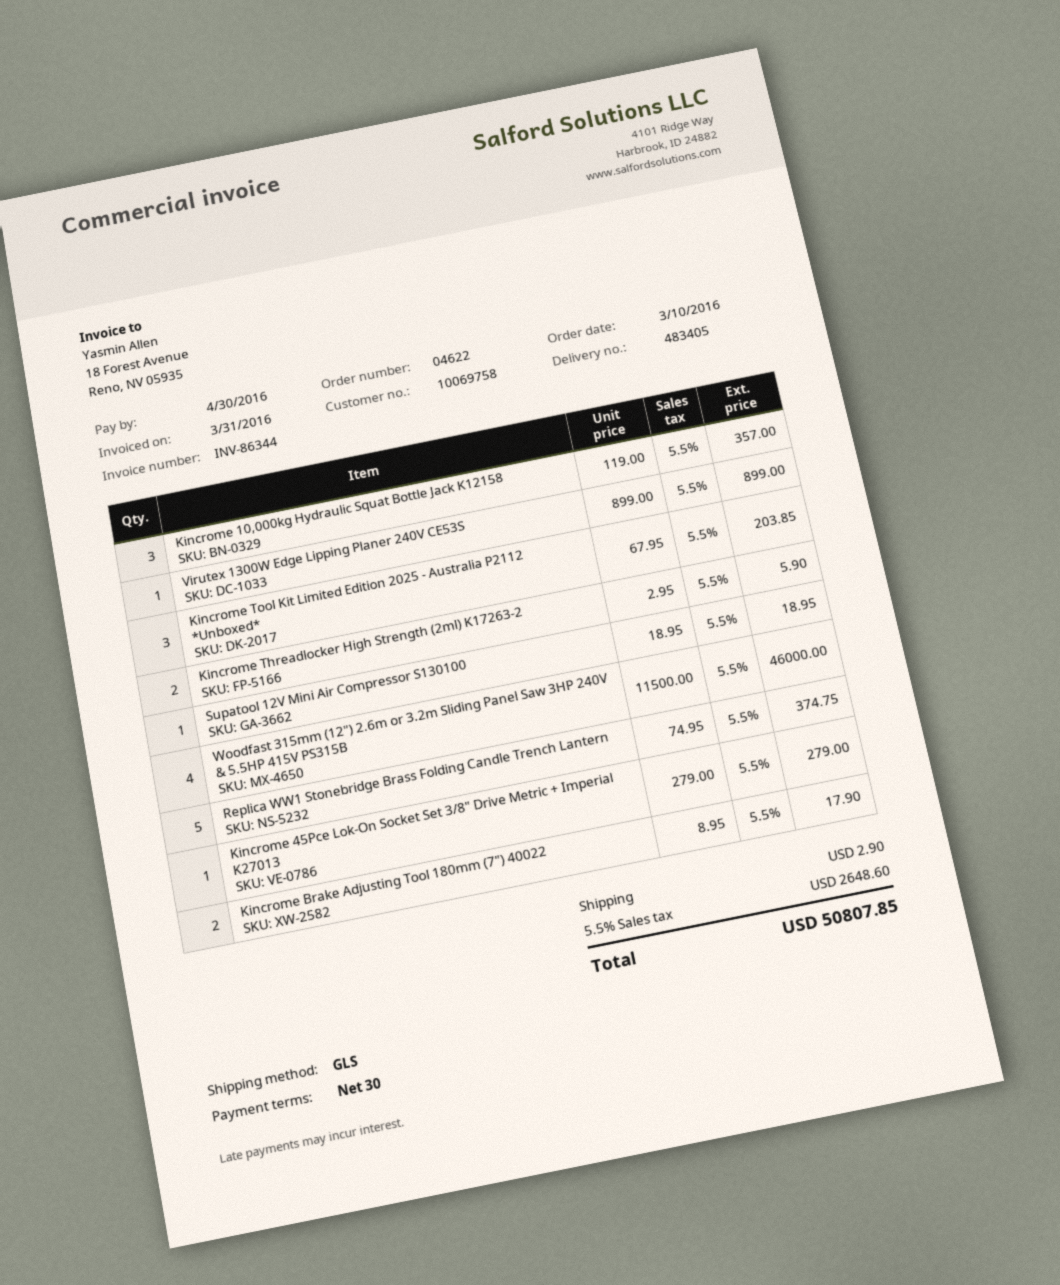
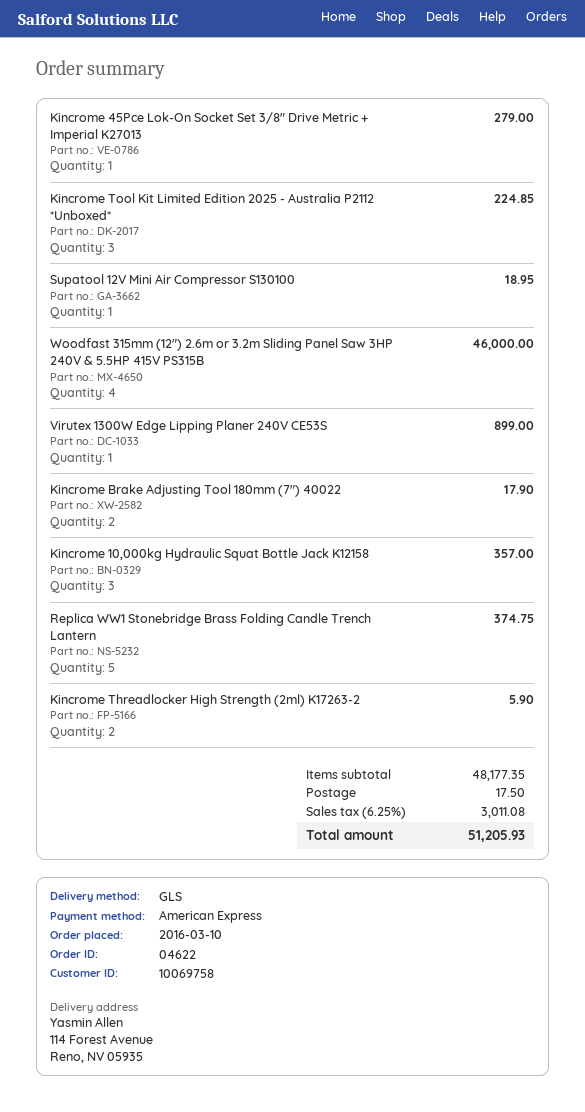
Kincrome Tool Kit Limited Edition 2025 - Australia P2112 *Unboxed*: 3 for 203.85 -> 3 for 224.85
shipping: 2.90 -> 17.50
tax: 5.5% = 2648.60 -> 6.25% = 3011.08
total: 50807.85 -> 51205.93

